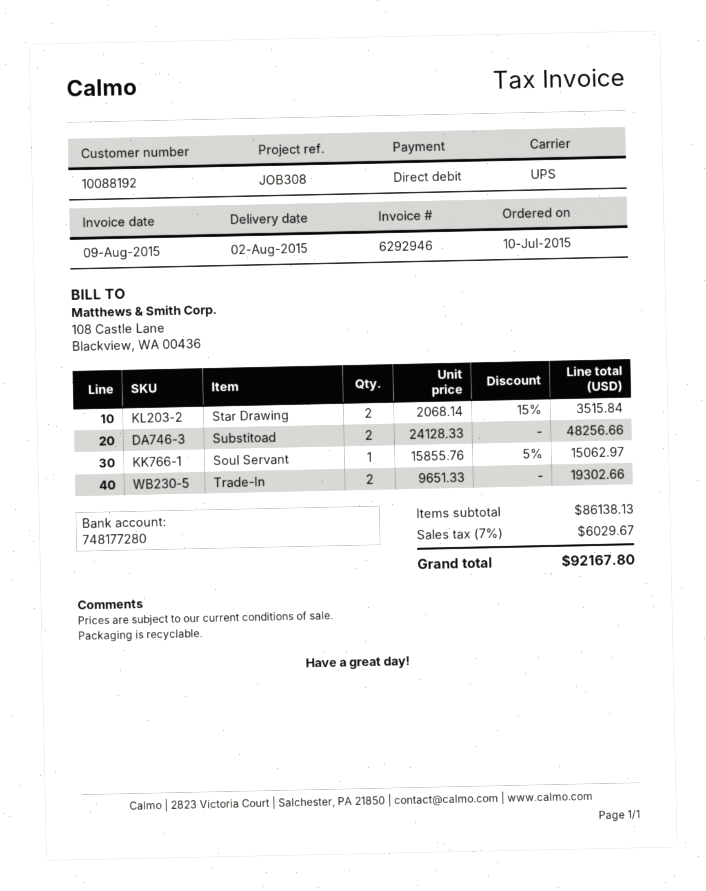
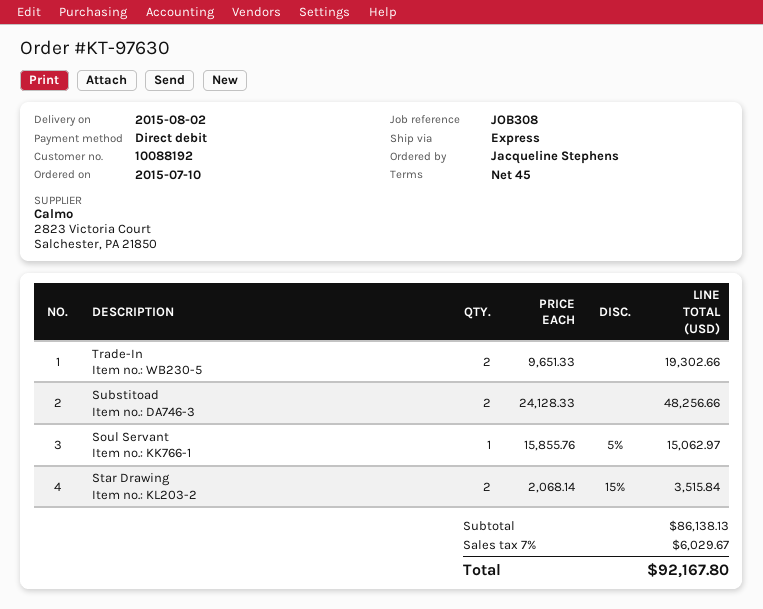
shipping method: UPS -> express

